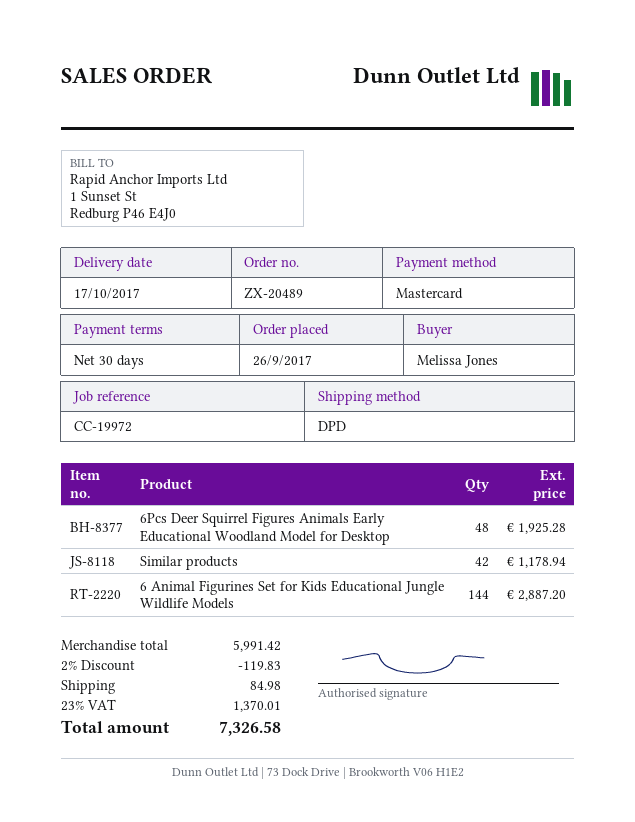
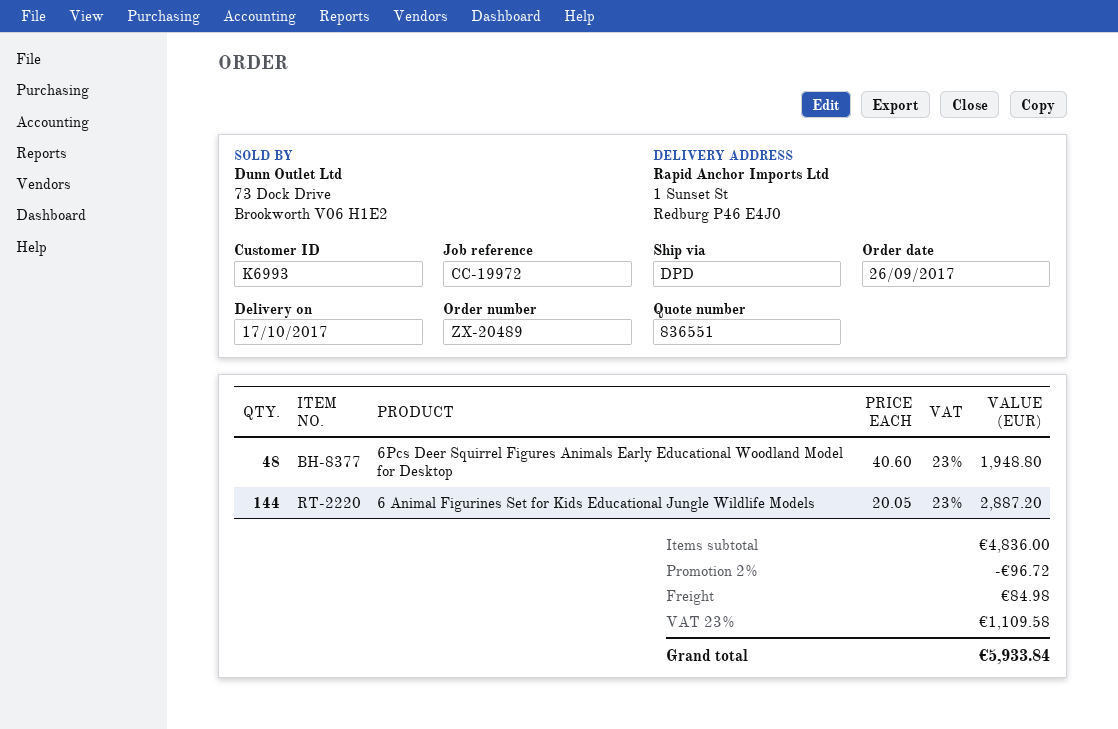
6Pcs Deer Squirrel Figures Animals Early Educational Woodland Model for Desktop: 48 for 1925.28 -> 48 for 1948.80
Similar products: 42 for 1178.94 -> none
subtotal: 5991.42 -> 4836.00
discount: 2% = 119.83 -> 2% = 96.72
tax: 23% = 1370.01 -> 23% = 1109.58
total: 7326.58 -> 5933.84

